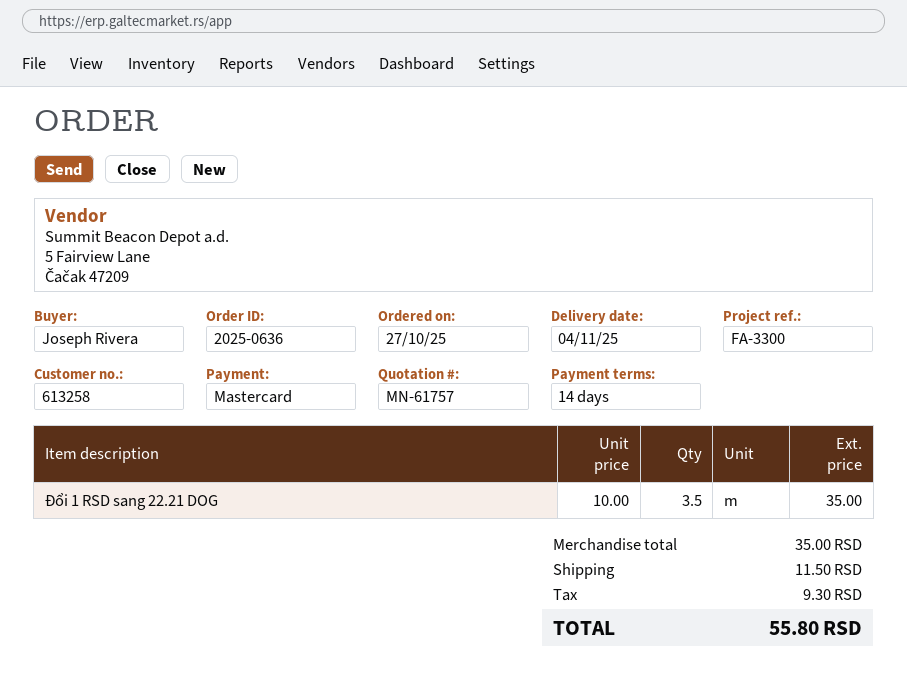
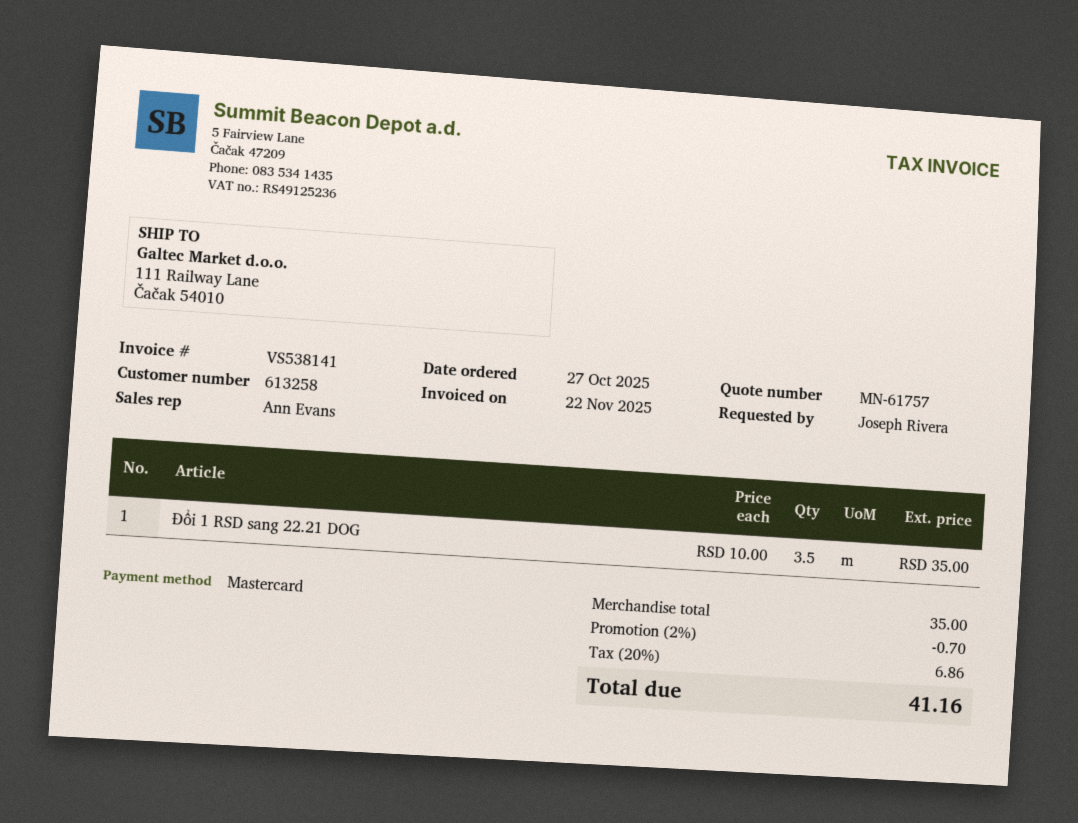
discount: none -> 2% = 0.70
shipping: 11.50 -> none
tax: 9.30 -> 6.86
total: 55.80 -> 41.16

